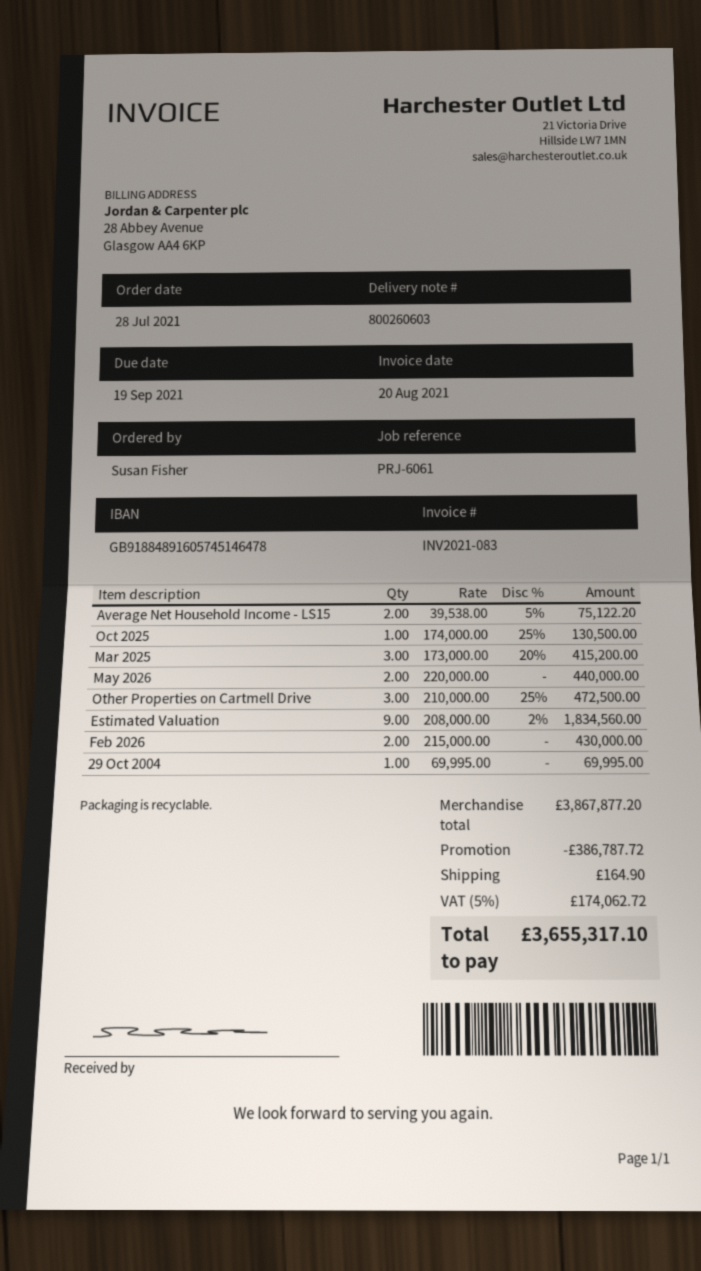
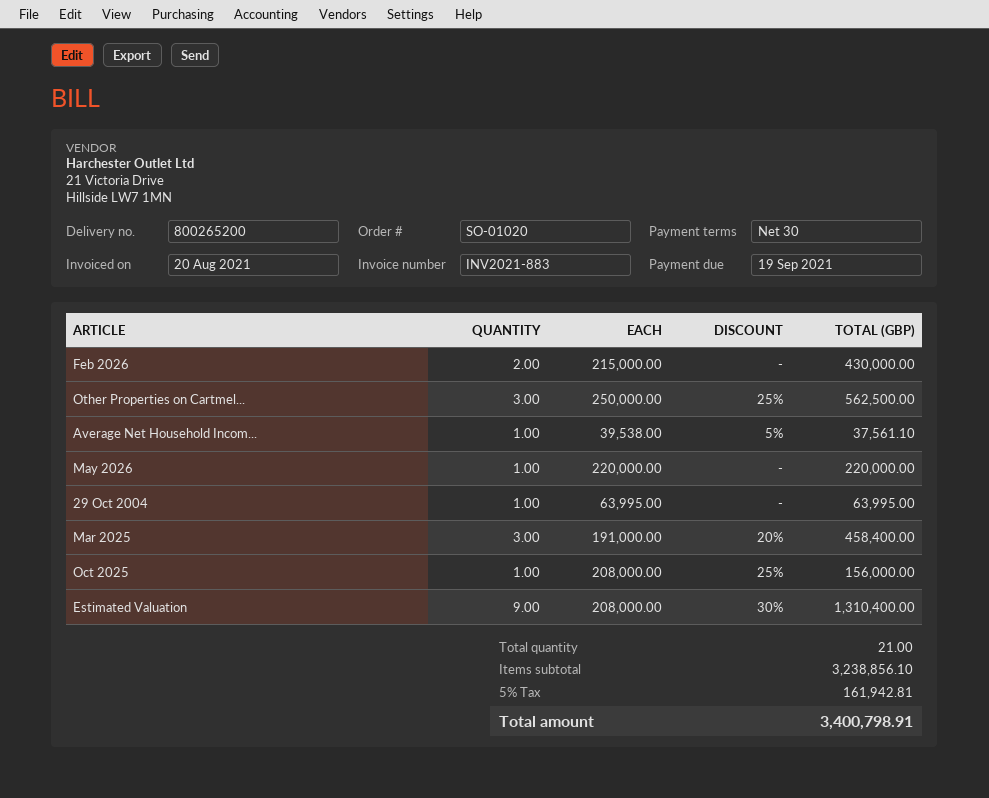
delivery note number: 800260603 -> 800265200
invoice number: INV2021-083 -> INV2021-883
Average Net Household Income - LS15: 2 x 39538.00 - 5% = 75122.20 -> 1 x 39538.00 - 5% = 37561.10
Oct 2025: 1 x 174000.00 - 25% = 130500.00 -> 1 x 208000.00 - 25% = 156000.00
Mar 2025: 3 x 173000.00 - 20% = 415200.00 -> 3 x 191000.00 - 20% = 458400.00
May 2026: 2 x 220000.00 = 440000.00 -> 1 x 220000.00 = 220000.00
Other Properties on Cartmell Drive: 3 x 210000.00 - 25% = 472500.00 -> 3 x 250000.00 - 25% = 562500.00
Estimated Valuation: 9 x 208000.00 - 2% = 1834560.00 -> 9 x 208000.00 - 30% = 1310400.00
29 Oct 2004: 1 x 69995.00 = 69995.00 -> 1 x 63995.00 = 63995.00
subtotal: 3867877.20 -> 3238856.10
discount: 386787.72 -> none
shipping: 164.90 -> none
tax: 5% = 174062.72 -> 5% = 161942.81
total: 3655317.10 -> 3400798.91

